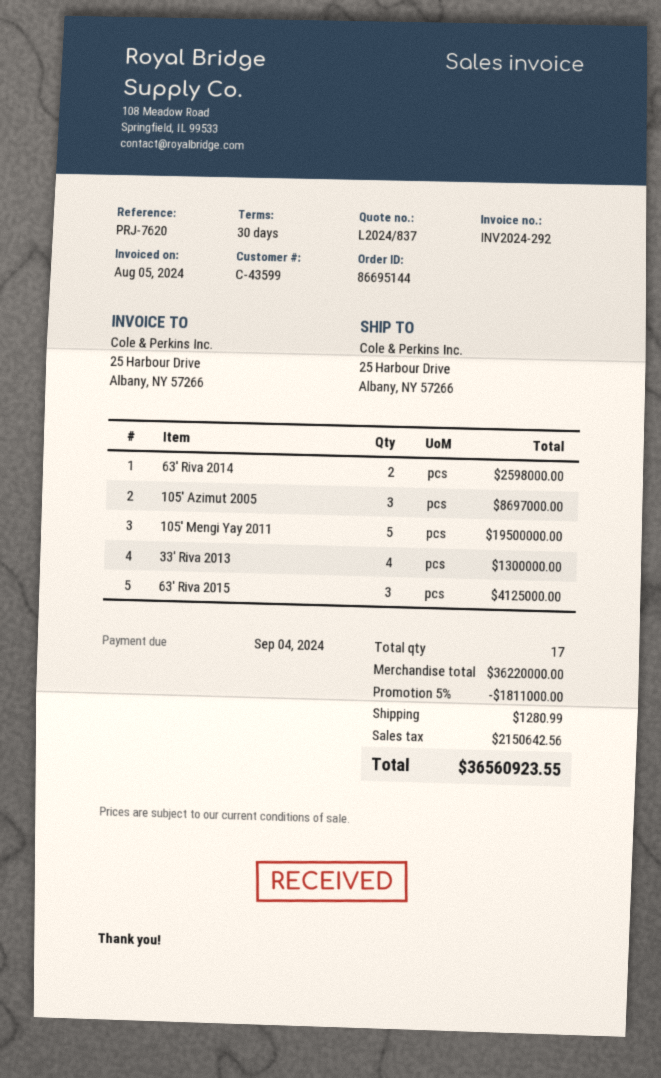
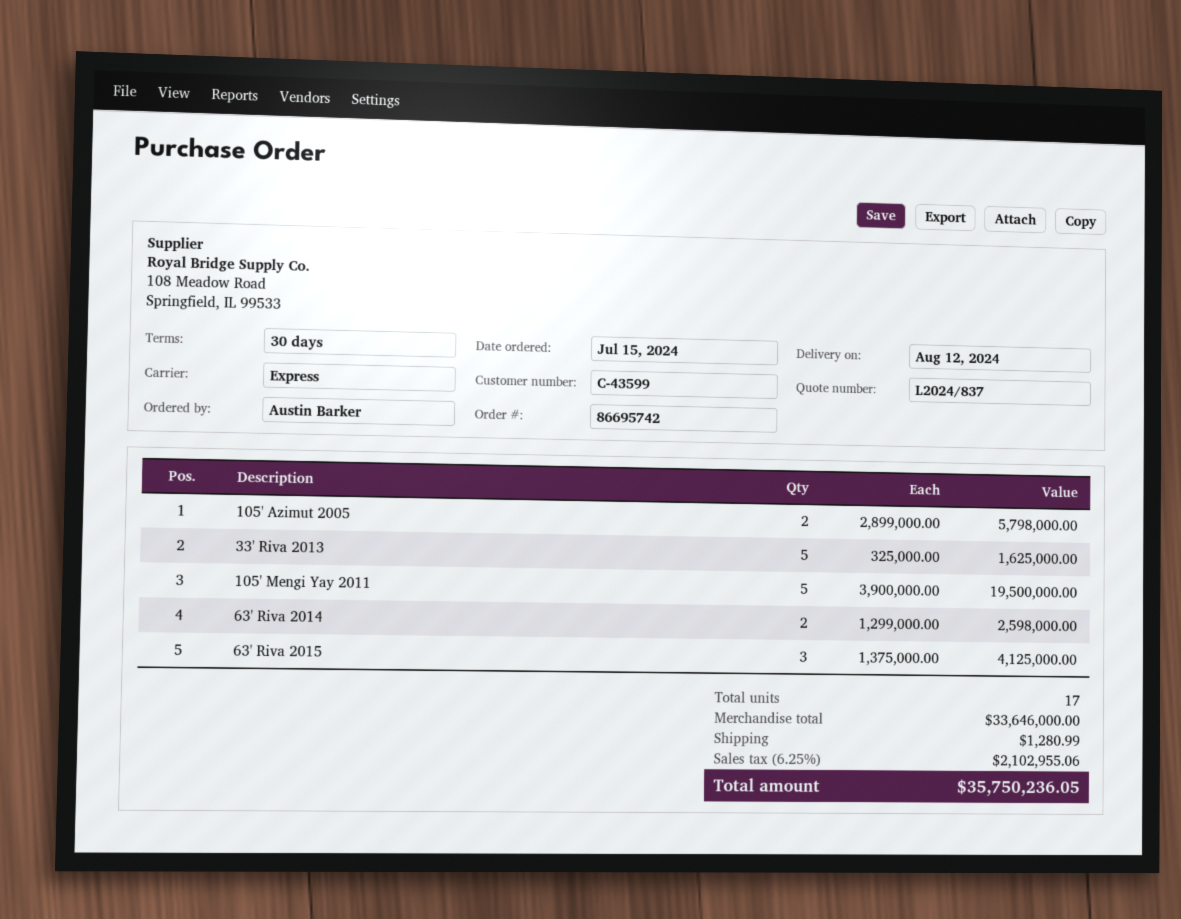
order number: 86695144 -> 86695742
105' Azimut 2005: 3 for 8697000.00 -> 2 for 5798000.00
33' Riva 2013: 4 for 1300000.00 -> 5 for 1625000.00
subtotal: 36220000.00 -> 33646000.00
discount: 5% = 1811000.00 -> none
tax: 2150642.56 -> 2102955.06
total: 36560923.55 -> 35750236.05

